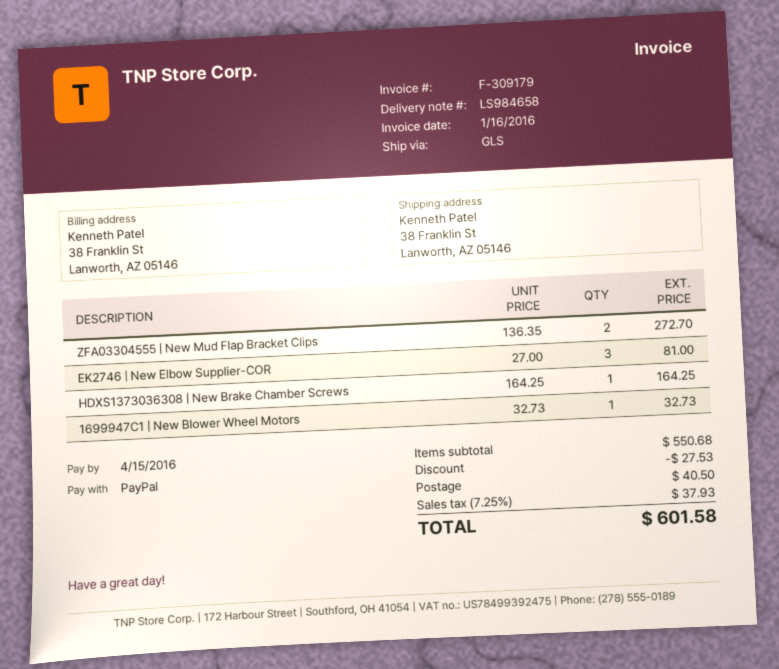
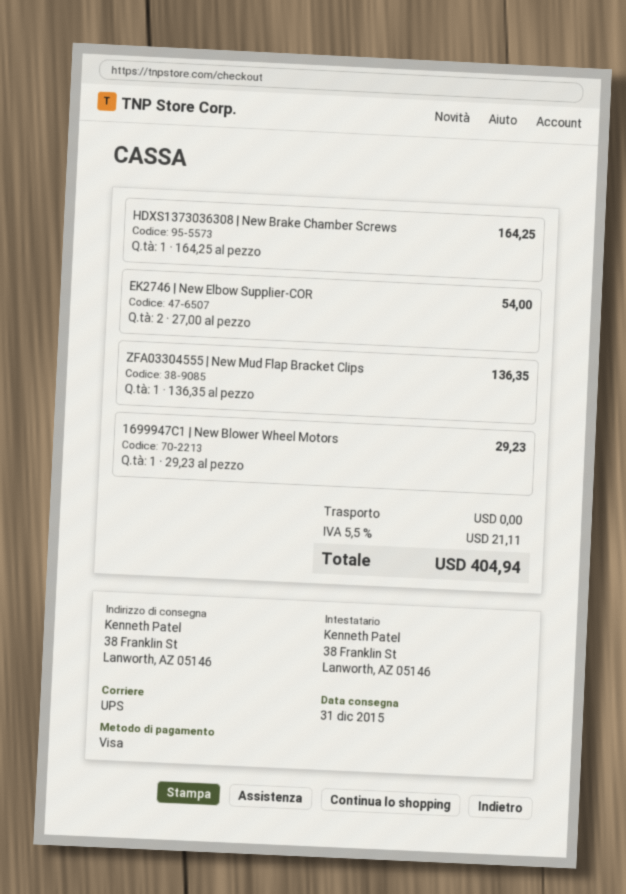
payment method: PayPal -> Visa
shipping method: GLS -> UPS
ZFA03304555 | New Mud Flap Bracket Clips: 2 x 136.35 = 272.70 -> 1 x 136.35 = 136.35
EK2746 | New Elbow Supplier-COR: 3 x 27.00 = 81.00 -> 2 x 27.00 = 54.00
1699947C1 | New Blower Wheel Motors: 1 x 32.73 = 32.73 -> 1 x 29.23 = 29.23
discount: 27.53 -> none
shipping: 40.50 -> 0.00
tax: 7.25% = 37.93 -> 5.5% = 21.11
total: 601.58 -> 404.94

